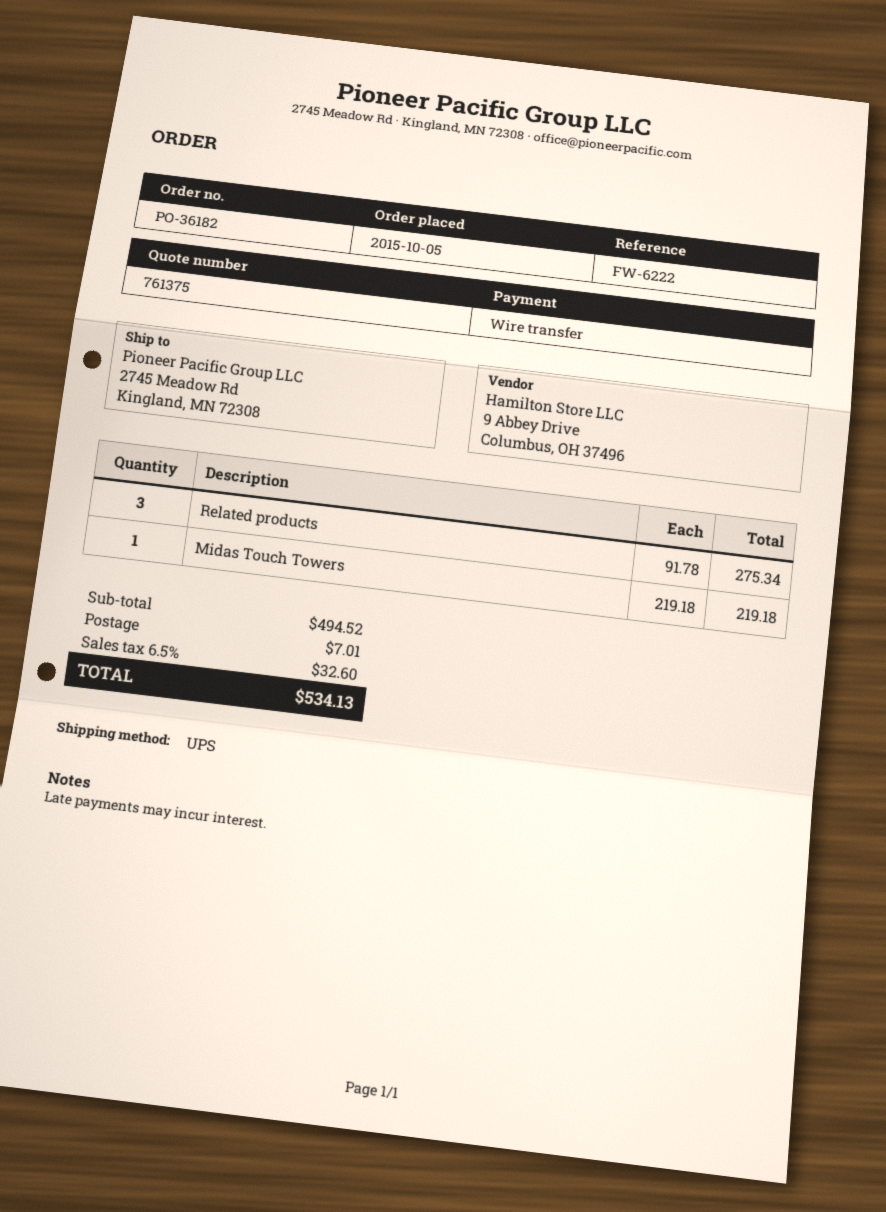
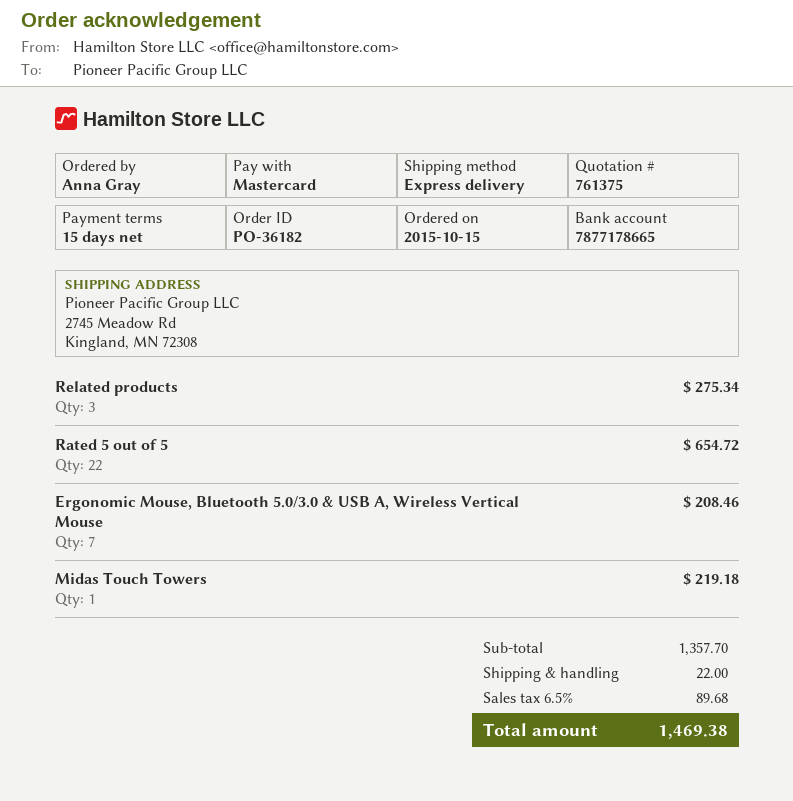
order date: 2015-10-05 -> 2015-10-15
payment method: bank transfer -> Mastercard
shipping method: UPS -> express
Rated 5 out of 5: none -> 22 for 654.72
Ergonomic Mouse, Bluetooth 5.0/3.0 & USB A, Wireless Vertical Mouse: none -> 7 for 208.46
subtotal: 494.52 -> 1357.70
shipping: 7.01 -> 22.00
tax: 6.5% = 32.60 -> 6.5% = 89.68
total: 534.13 -> 1469.38

